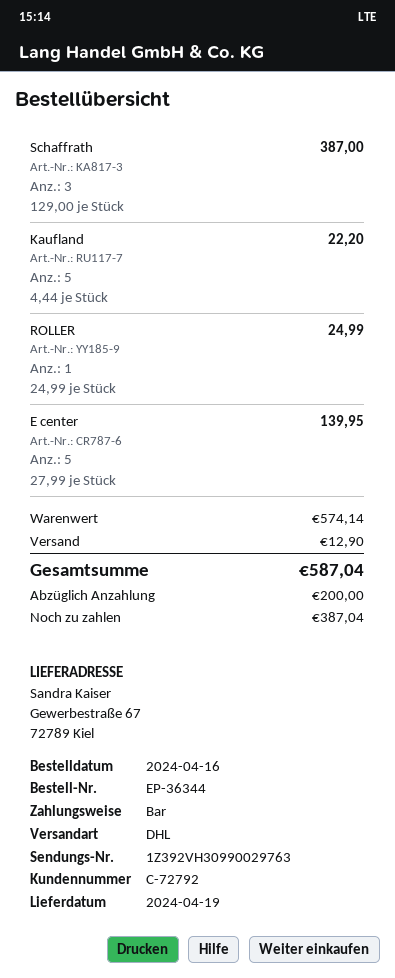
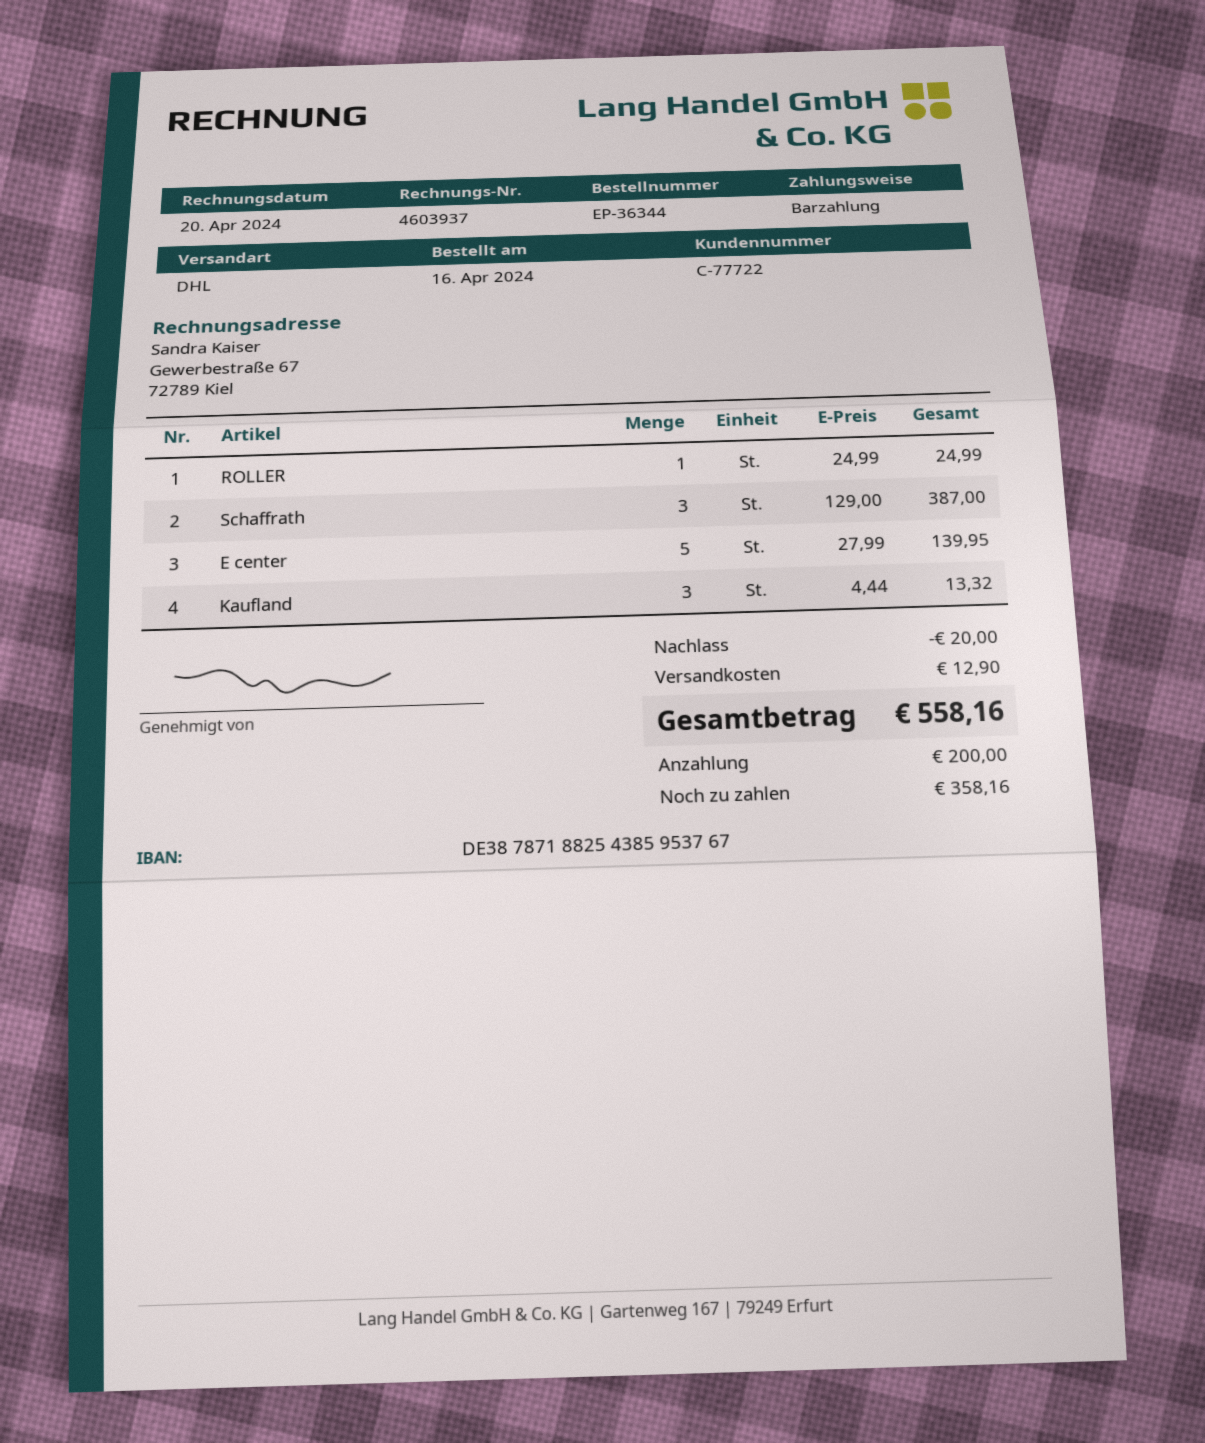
customer number: C-72792 -> C-77722
Kaufland: 5 x 4.44 = 22.20 -> 3 x 4.44 = 13.32
discount: none -> 20.00
total: 587.04 -> 558.16
balance: 387.04 -> 358.16

